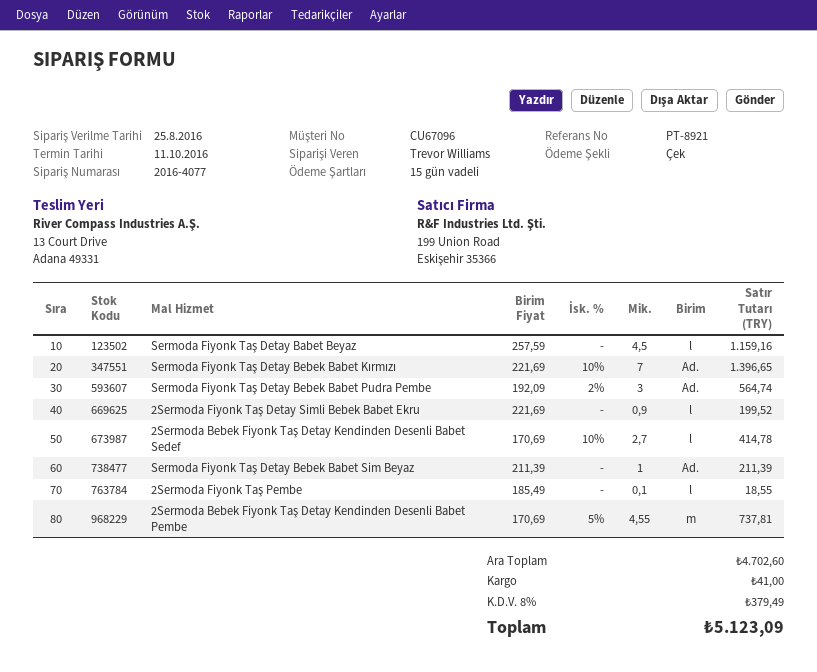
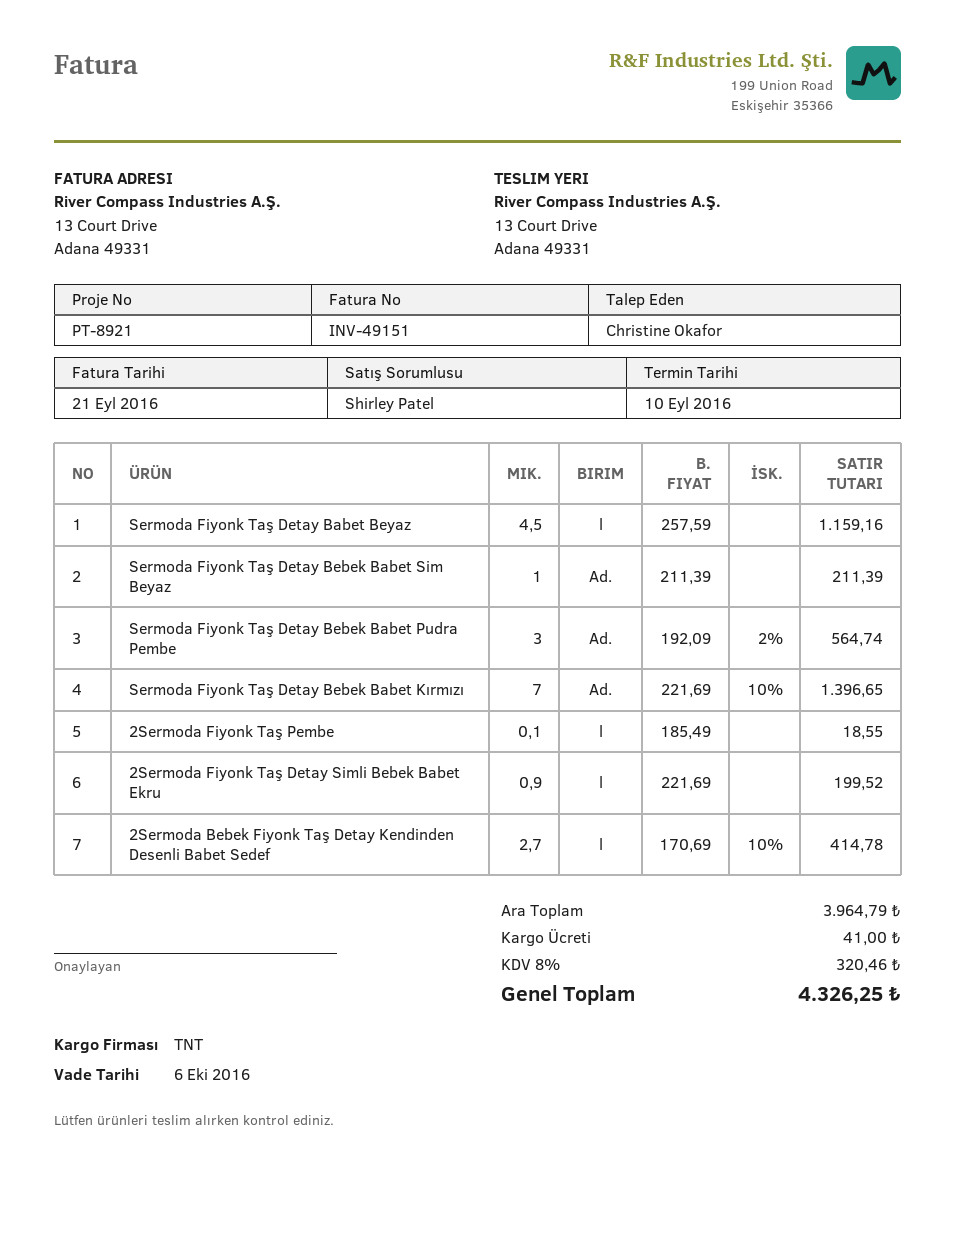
delivery date: 2016-10-11 -> 2016-09-10
ordered by: Trevor Williams -> Christine Okafor
2Sermoda Bebek Fiyonk Taş Detay Kendinden Desenli Babet Pembe: 4.55 x 170.69 - 5% = 737.81 -> none
subtotal: 4702.60 -> 3964.79
tax: 8% = 379.49 -> 8% = 320.46
total: 5123.09 -> 4326.25

